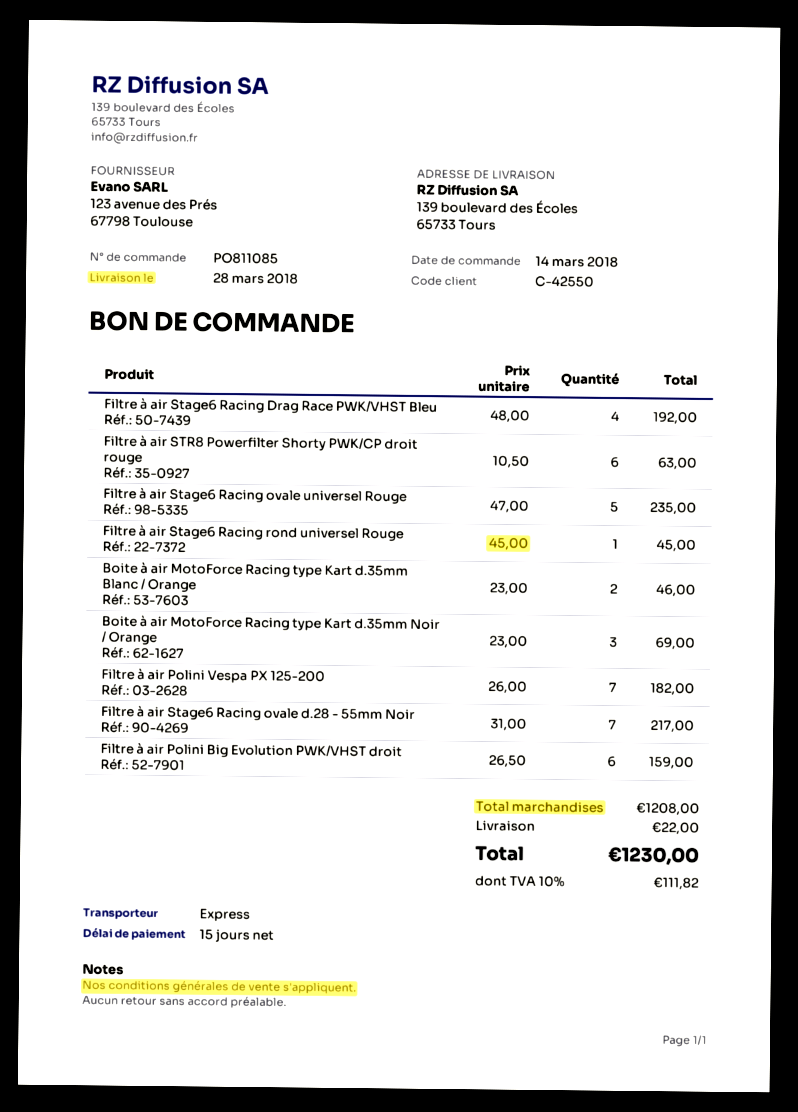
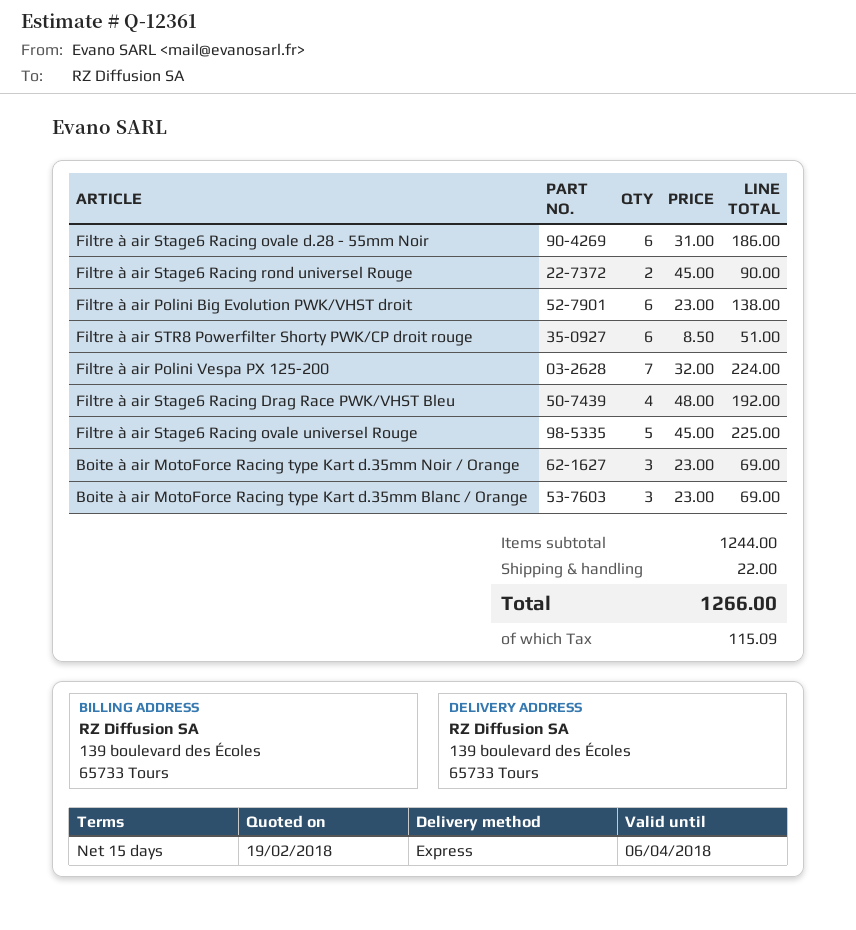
Filtre à air STR8 Powerfilter Shorty PWK/CP droit rouge: 6 x 10.50 = 63.00 -> 6 x 8.50 = 51.00
Filtre à air Stage6 Racing ovale universel Rouge: 5 x 47.00 = 235.00 -> 5 x 45.00 = 225.00
Filtre à air Stage6 Racing rond universel Rouge: 1 x 45.00 = 45.00 -> 2 x 45.00 = 90.00
Boite à air MotoForce Racing type Kart d.35mm Blanc / Orange: 2 x 23.00 = 46.00 -> 3 x 23.00 = 69.00
Filtre à air Polini Vespa PX 125-200: 7 x 26.00 = 182.00 -> 7 x 32.00 = 224.00
Filtre à air Stage6 Racing ovale d.28 - 55mm Noir: 7 x 31.00 = 217.00 -> 6 x 31.00 = 186.00
Filtre à air Polini Big Evolution PWK/VHST droit: 6 x 26.50 = 159.00 -> 6 x 23.00 = 138.00
subtotal: 1208.00 -> 1244.00
tax: 111.82 -> 115.09
total: 1230.00 -> 1266.00

